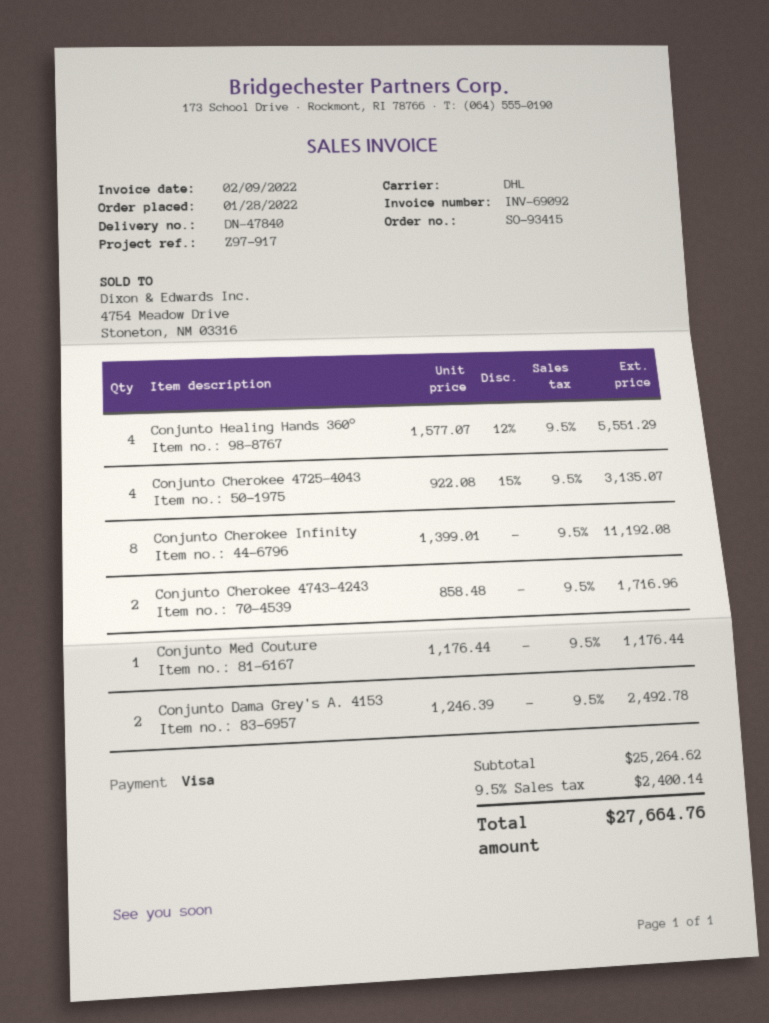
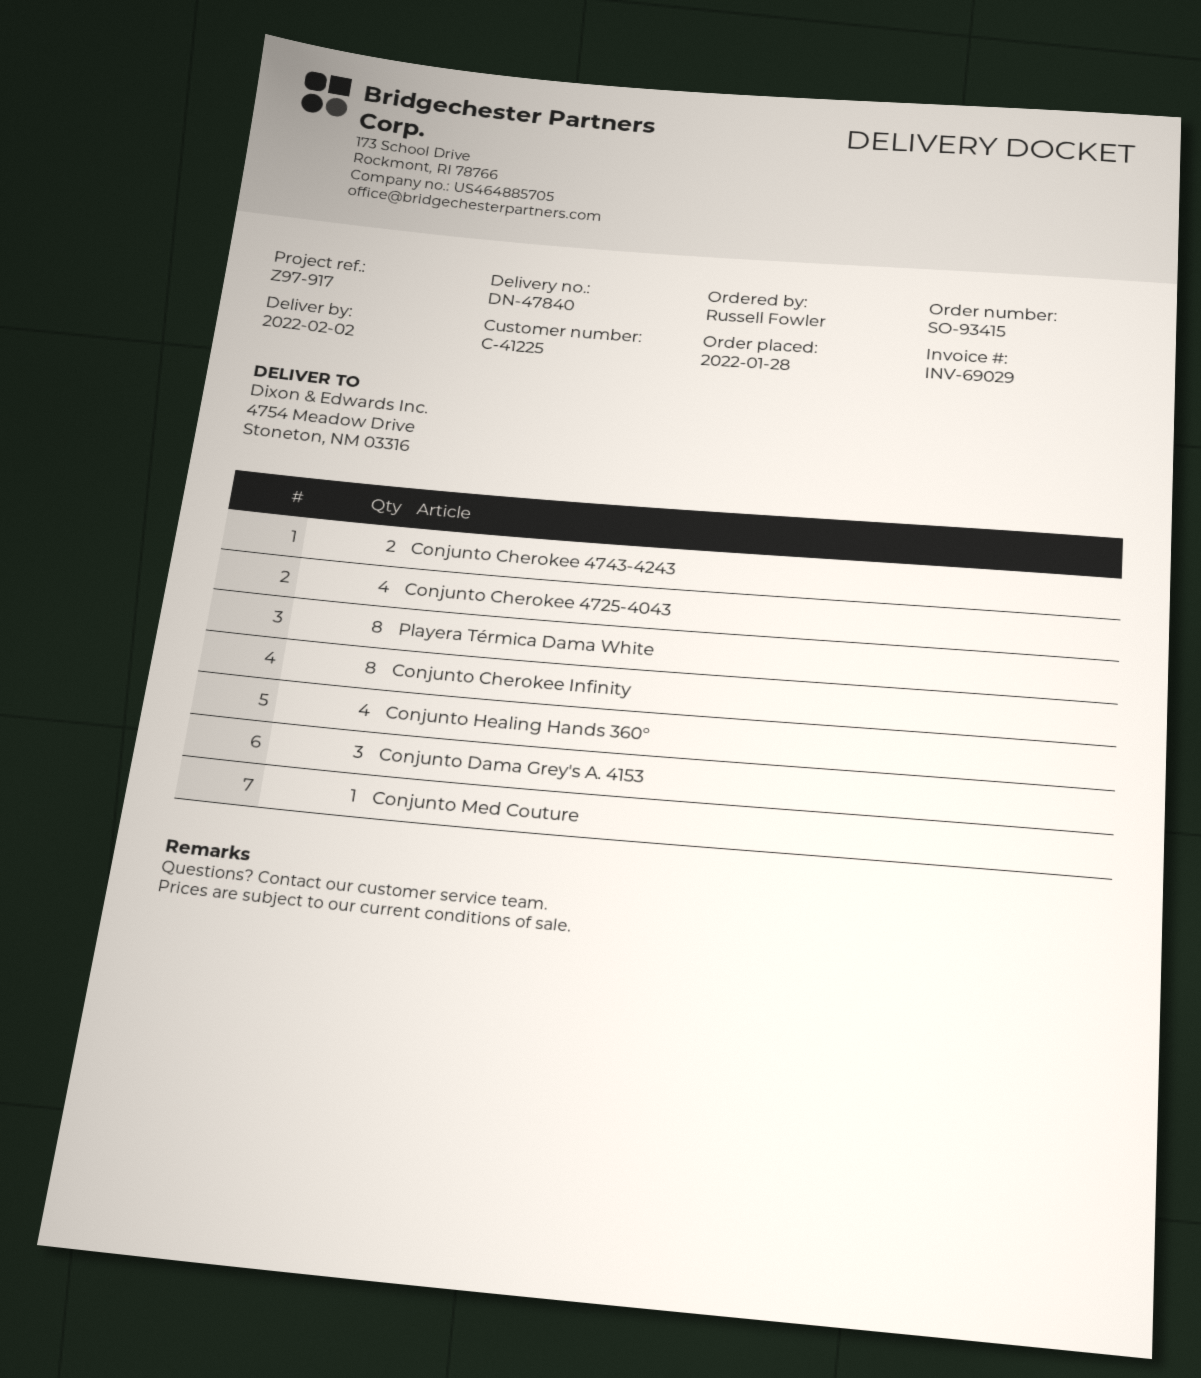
invoice number: INV-69092 -> INV-69029
Conjunto Dama Grey's A. 4153: 2 -> 3
Playera Térmica Dama White: none -> 8

